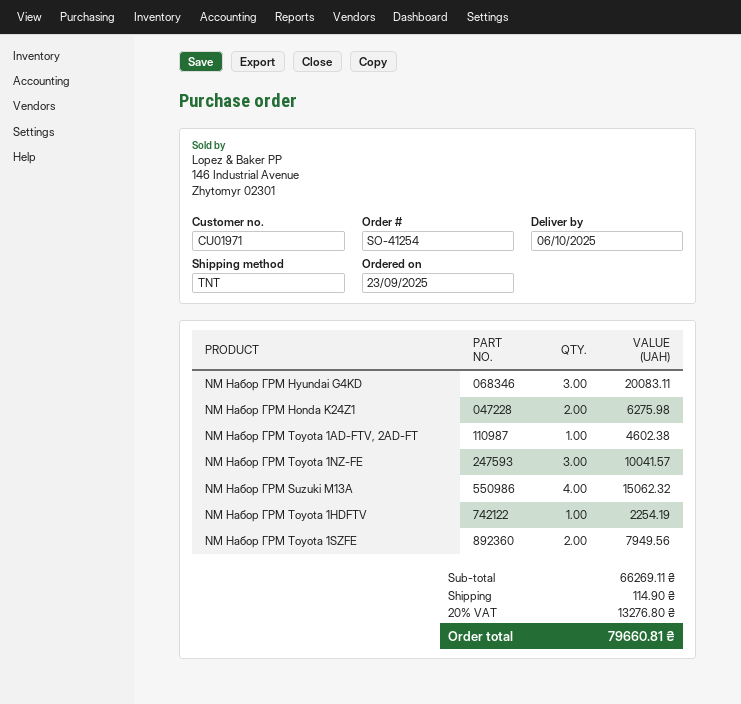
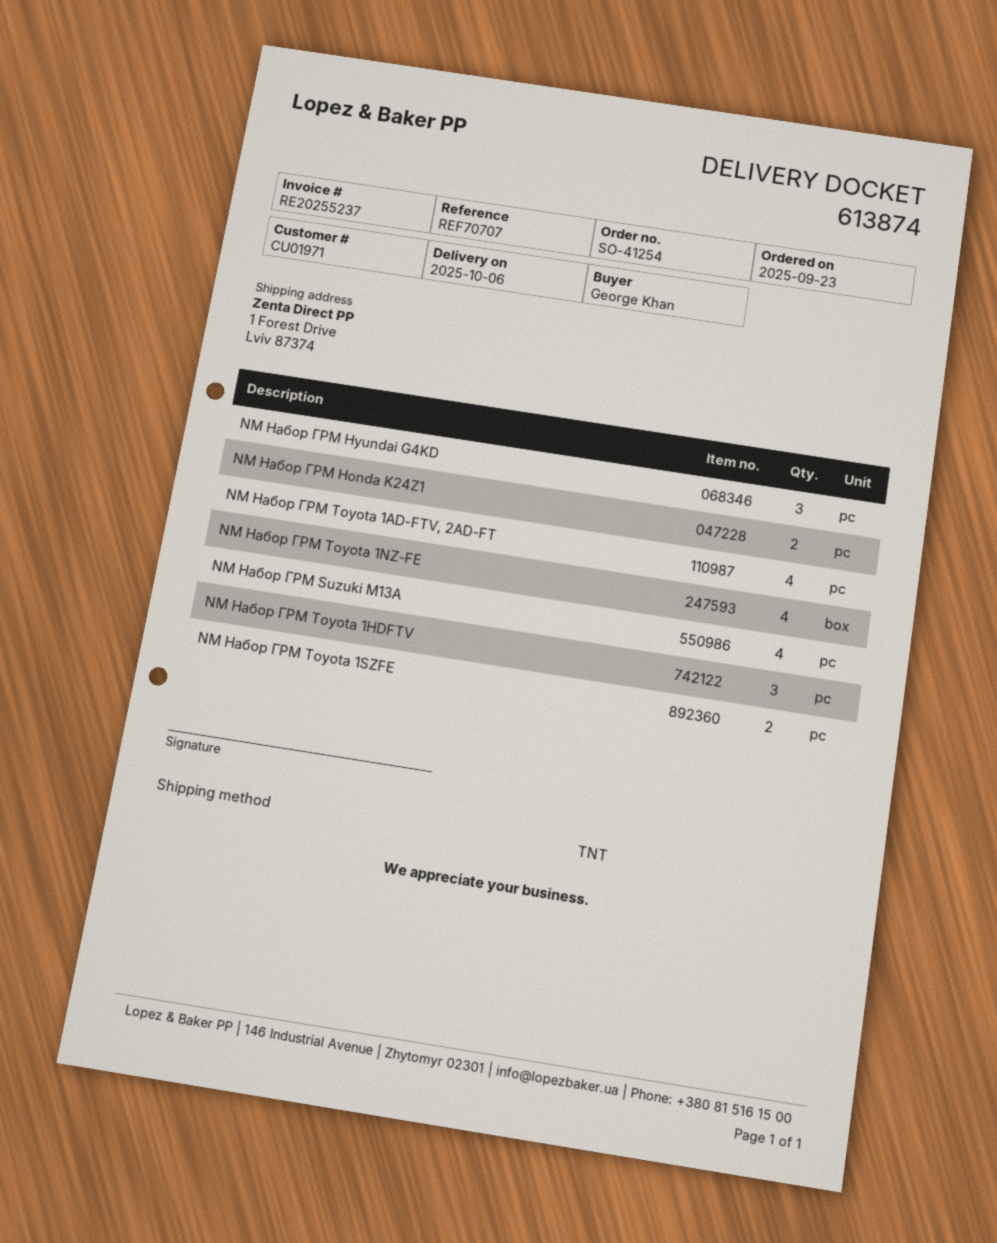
NM Набор ГРМ Toyota 1AD-FTV, 2AD-FT: 1 -> 4
NM Набор ГРМ Toyota 1NZ-FE: 3 -> 4
NM Набор ГРМ Toyota 1HDFTV: 1 -> 3

